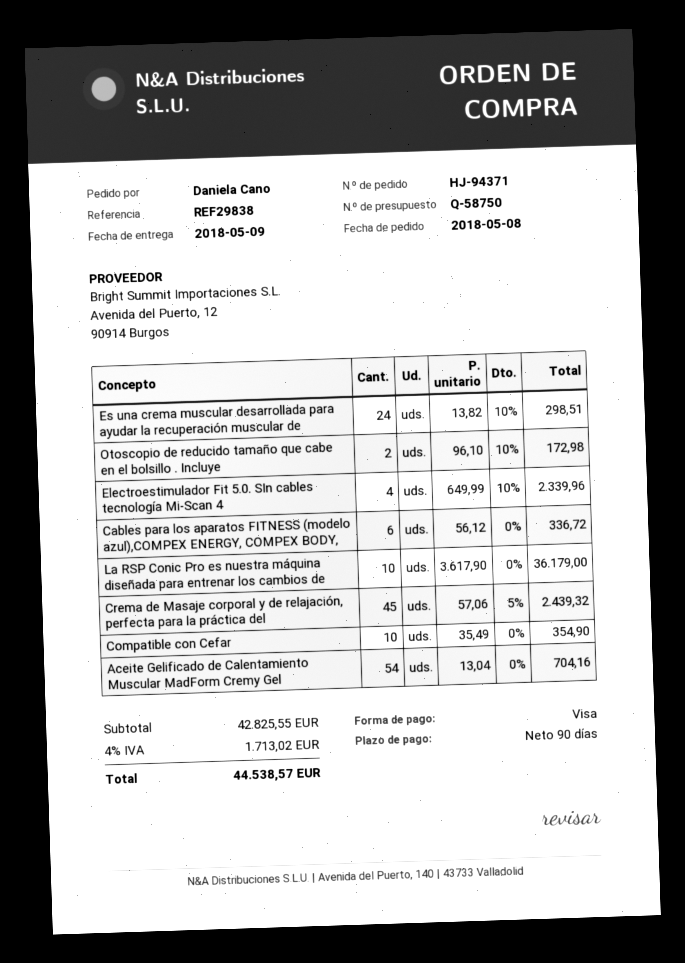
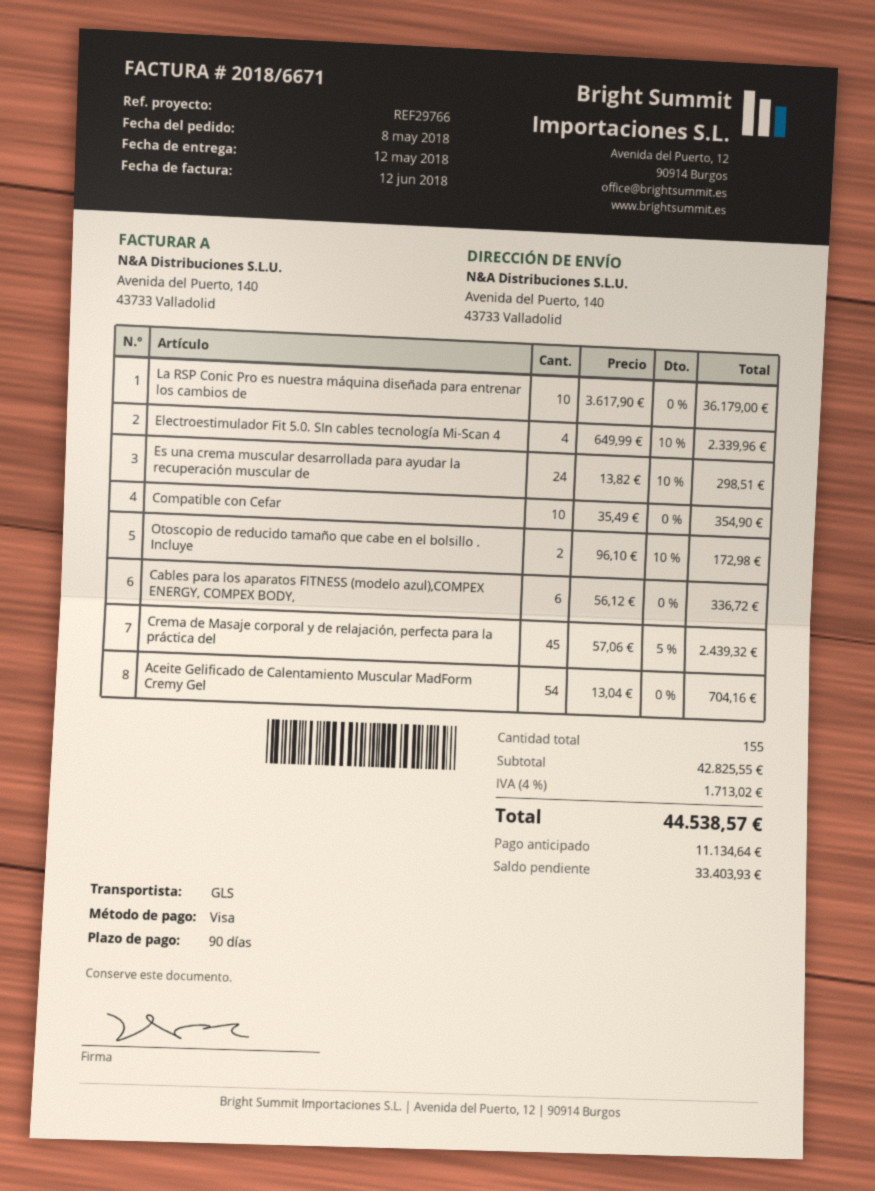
delivery date: 2018-05-09 -> 2018-05-12
reference: REF29838 -> REF29766

